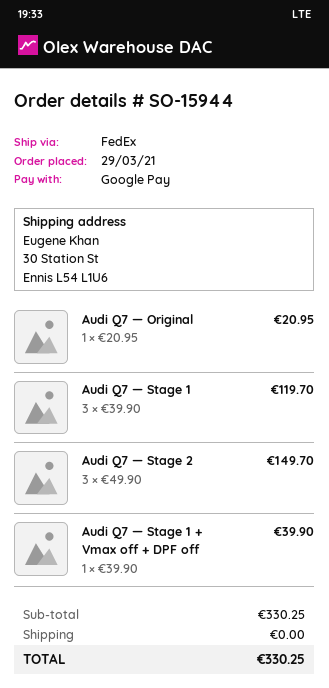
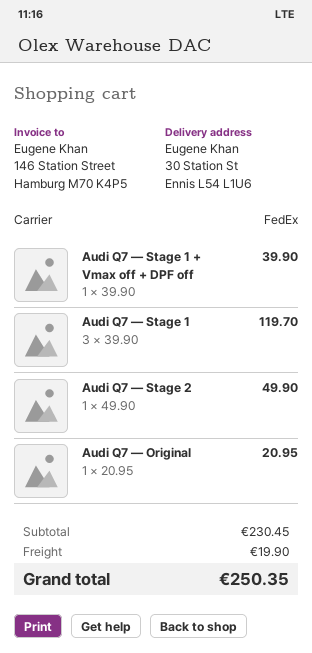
Audi Q7 — Stage 2: 3 x 49.90 = 149.70 -> 1 x 49.90 = 49.90
subtotal: 330.25 -> 230.45
shipping: 0.00 -> 19.90
total: 330.25 -> 250.35

